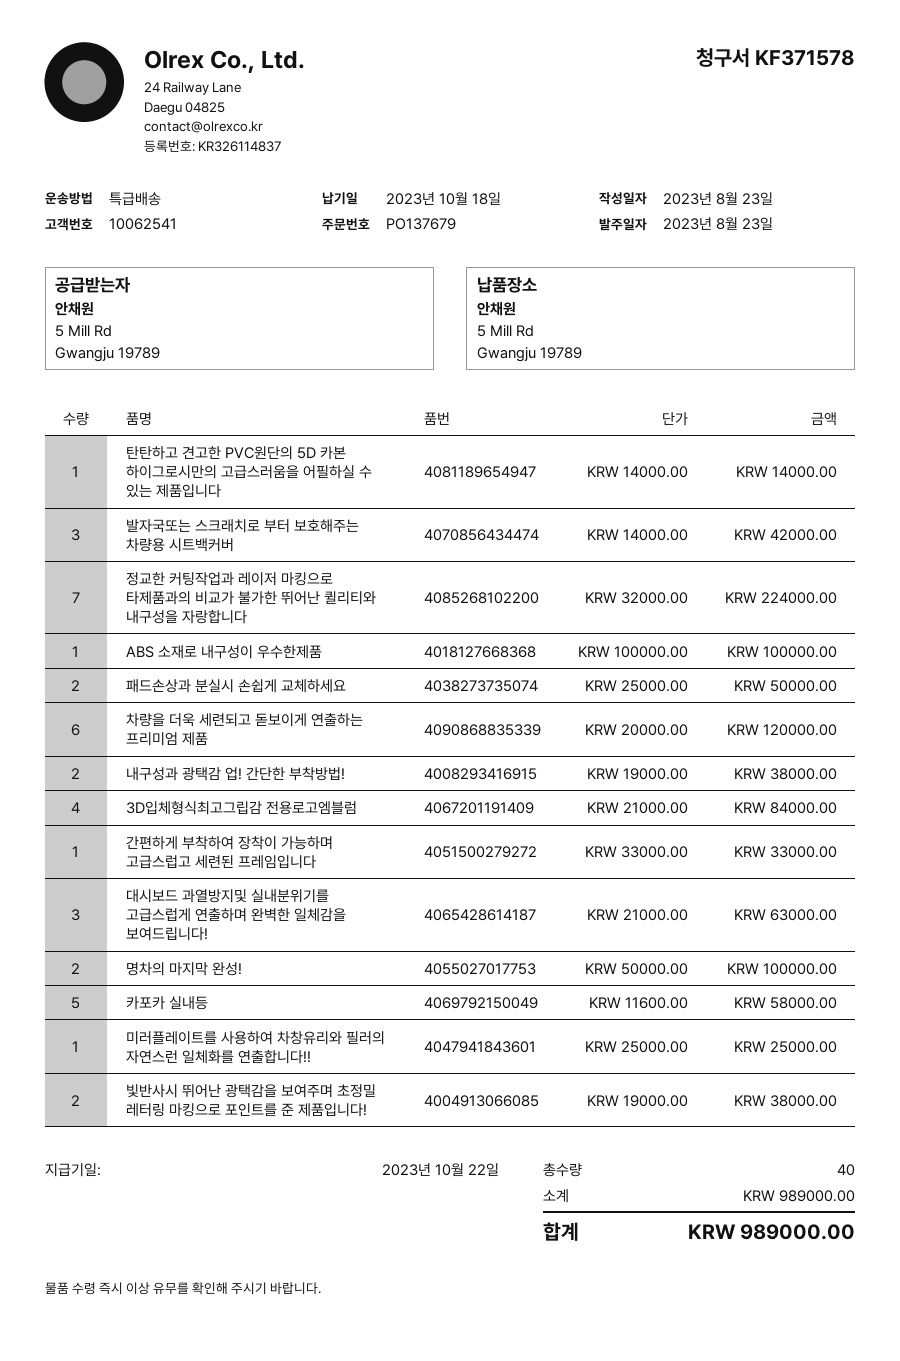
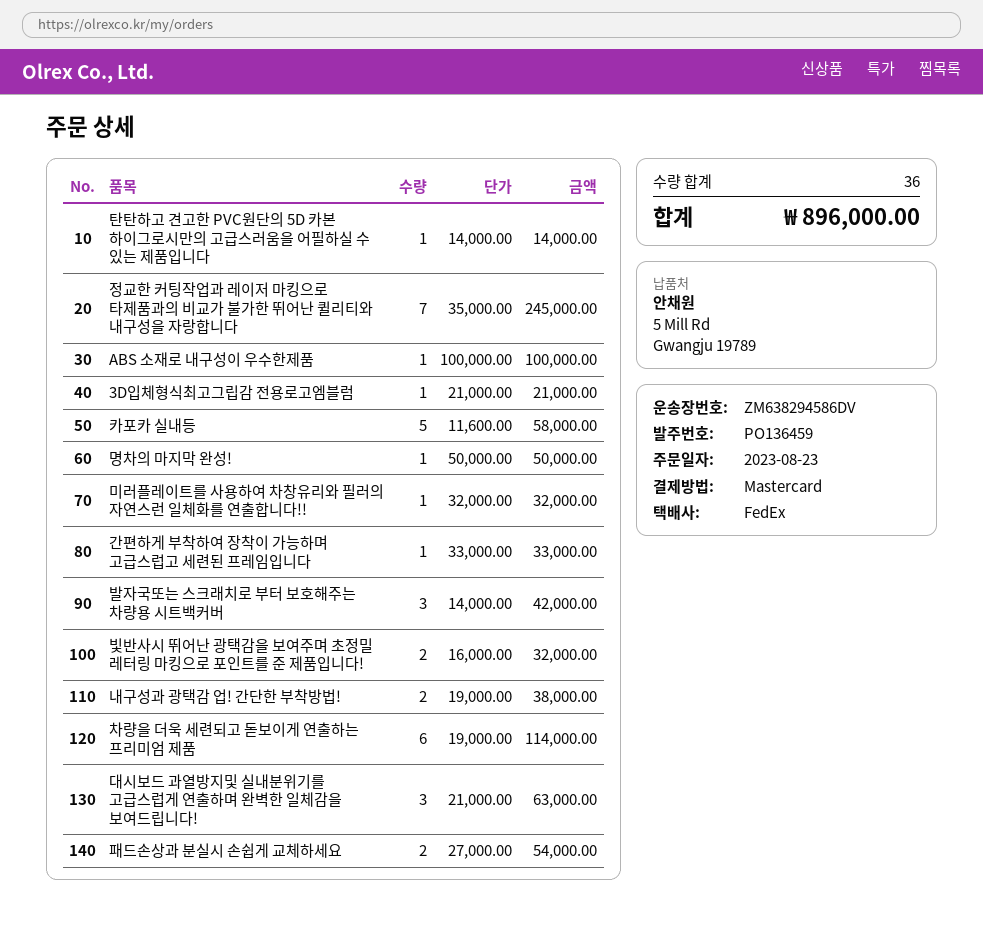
order number: PO137679 -> PO136459
shipping method: express -> FedEx
정교한 커팅작업과 레이저 마킹으로 타제품과의 비교가 불가한 뛰어난 퀼리티와 내구성을 자랑합니다: 7 x 32000.00 = 224000.00 -> 7 x 35000.00 = 245000.00
패드손상과 분실시 손쉽게 교체하세요: 2 x 25000.00 = 50000.00 -> 2 x 27000.00 = 54000.00
차량을 더욱 세련되고 돋보이게 연출하는 프리미엄 제품: 6 x 20000.00 = 120000.00 -> 6 x 19000.00 = 114000.00
3D입체형식최고그립감 전용로고엠블럼: 4 x 21000.00 = 84000.00 -> 1 x 21000.00 = 21000.00
명차의 마지막 완성!: 2 x 50000.00 = 100000.00 -> 1 x 50000.00 = 50000.00
미러플레이트를 사용하여 차창유리와 필러의 자연스런 일체화를 연출합니다!!: 1 x 25000.00 = 25000.00 -> 1 x 32000.00 = 32000.00
빛반사시 뛰어난 광택감을 보여주며 초정밀 레터링 마킹으로 포인트를 준 제품입니다!: 2 x 19000.00 = 38000.00 -> 2 x 16000.00 = 32000.00
total quantity: 40 -> 36
total: 989000.00 -> 896000.00

